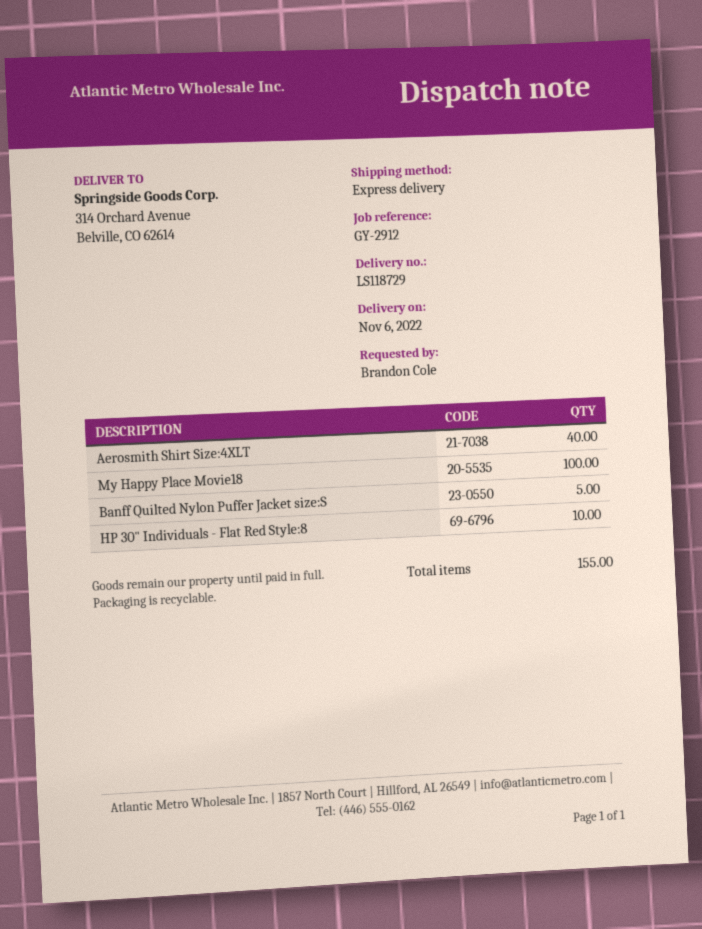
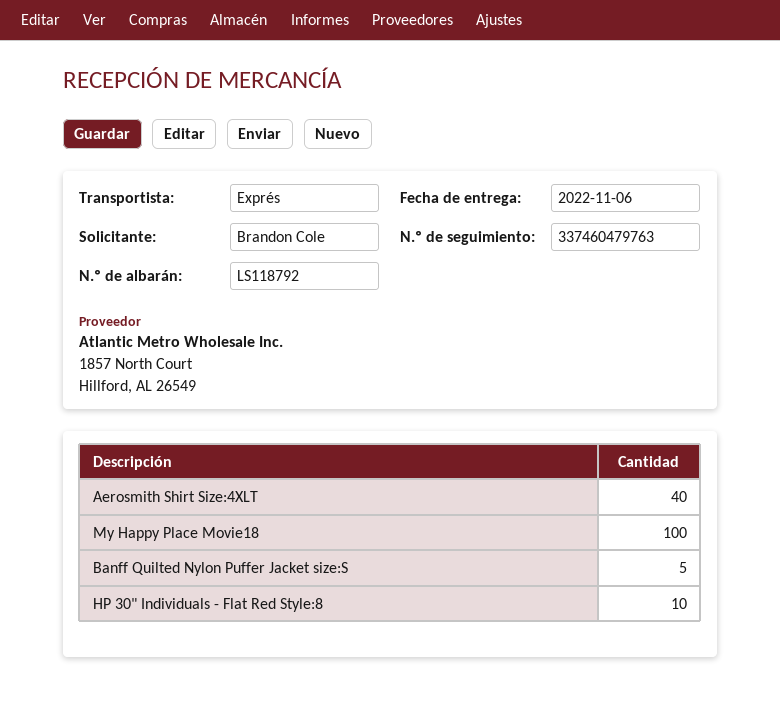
delivery note number: LS118729 -> LS118792

